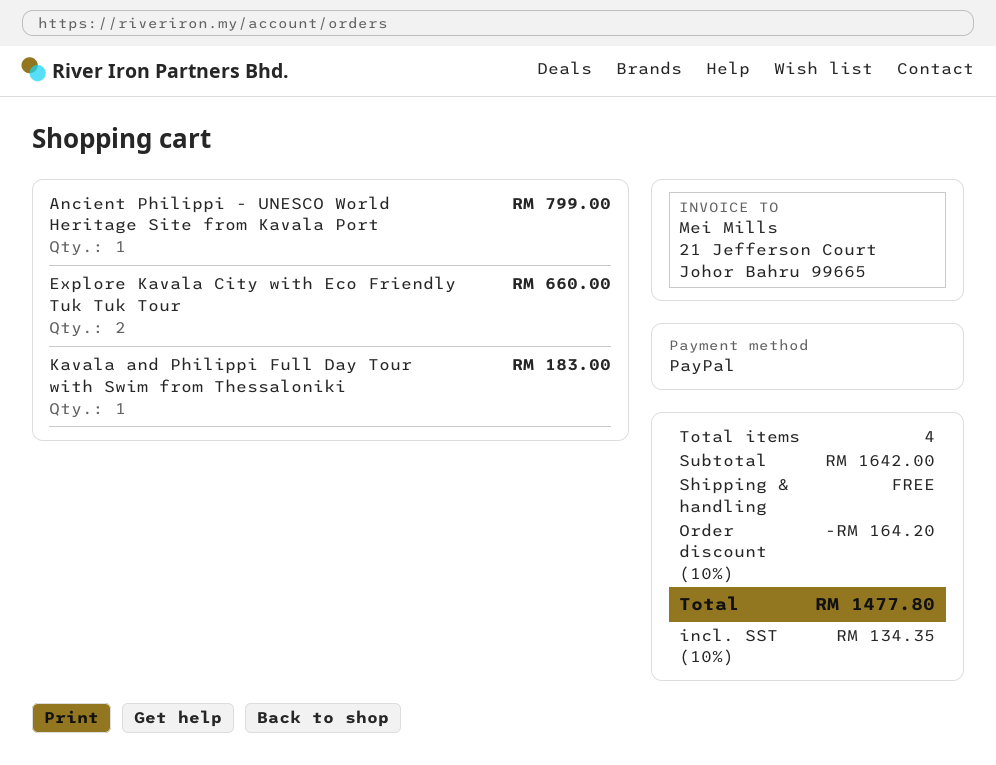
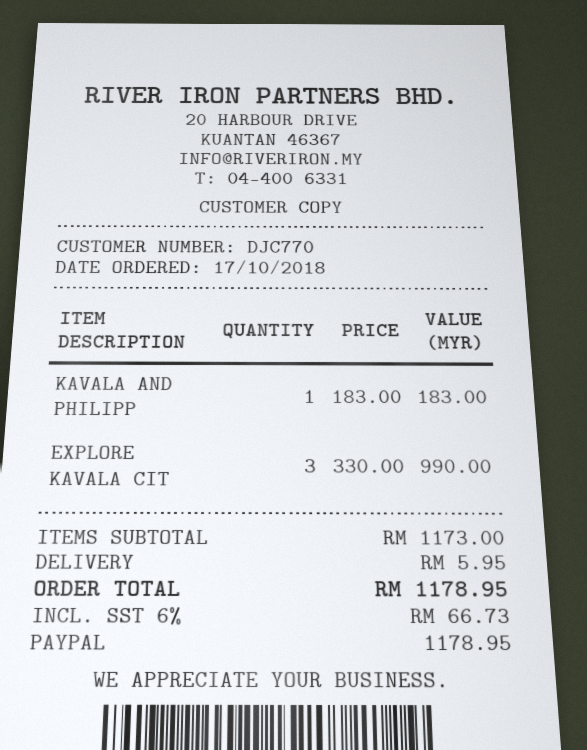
Ancient Philippi - UNESCO World Heritage Site from Kavala Port: 1 for 799.00 -> none
Explore Kavala City with Eco Friendly Tuk Tuk Tour: 2 for 660.00 -> 3 for 990.00
subtotal: 1642.00 -> 1173.00
discount: 10% = 164.20 -> none
shipping: 0.00 -> 5.95
tax: 10% = 134.35 -> 6% = 66.73
total: 1477.80 -> 1178.95

